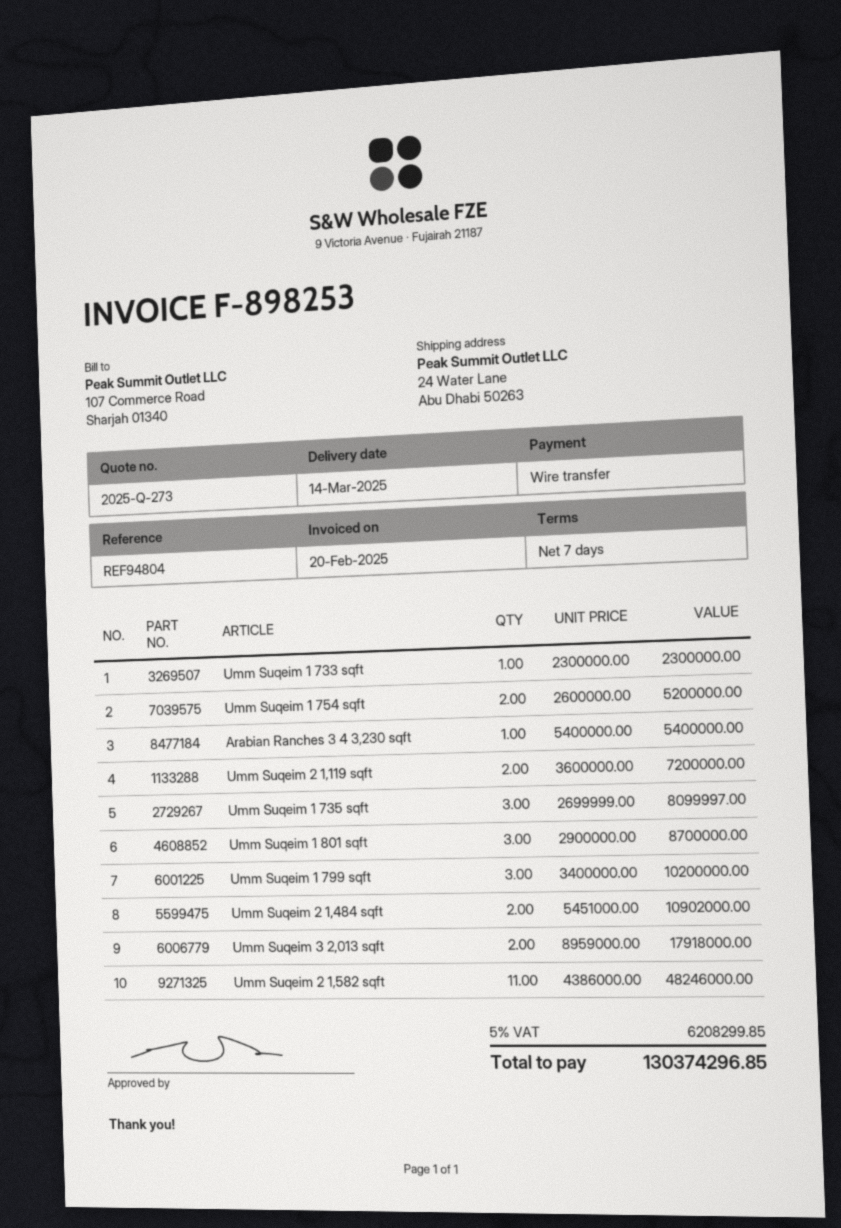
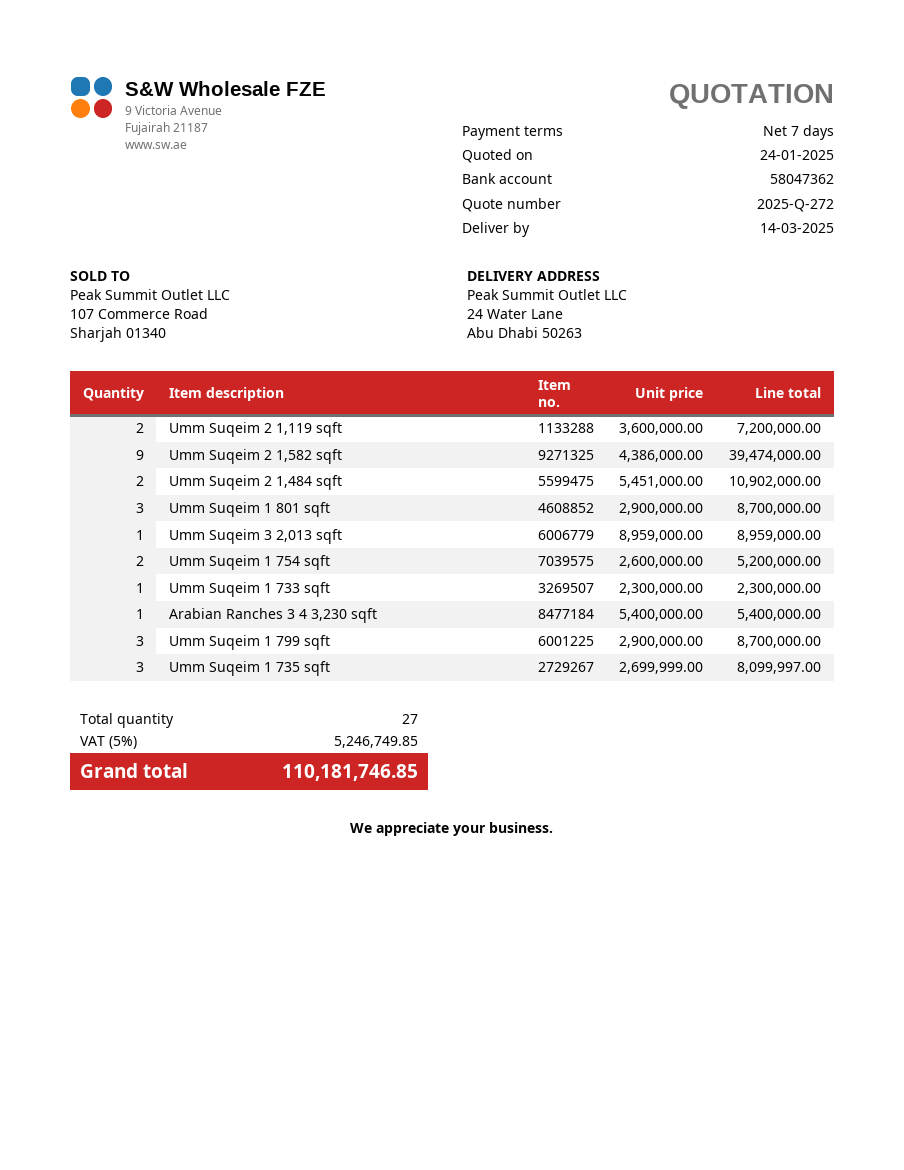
quote number: 2025-Q-273 -> 2025-Q-272
Umm Suqeim 1 799 sqft: 3 x 3400000.00 = 10200000.00 -> 3 x 2900000.00 = 8700000.00
Umm Suqeim 3 2,013 sqft: 2 x 8959000.00 = 17918000.00 -> 1 x 8959000.00 = 8959000.00
Umm Suqeim 2 1,582 sqft: 11 x 4386000.00 = 48246000.00 -> 9 x 4386000.00 = 39474000.00
tax: 5% = 6208299.85 -> 5% = 5246749.85
total: 130374296.85 -> 110181746.85

